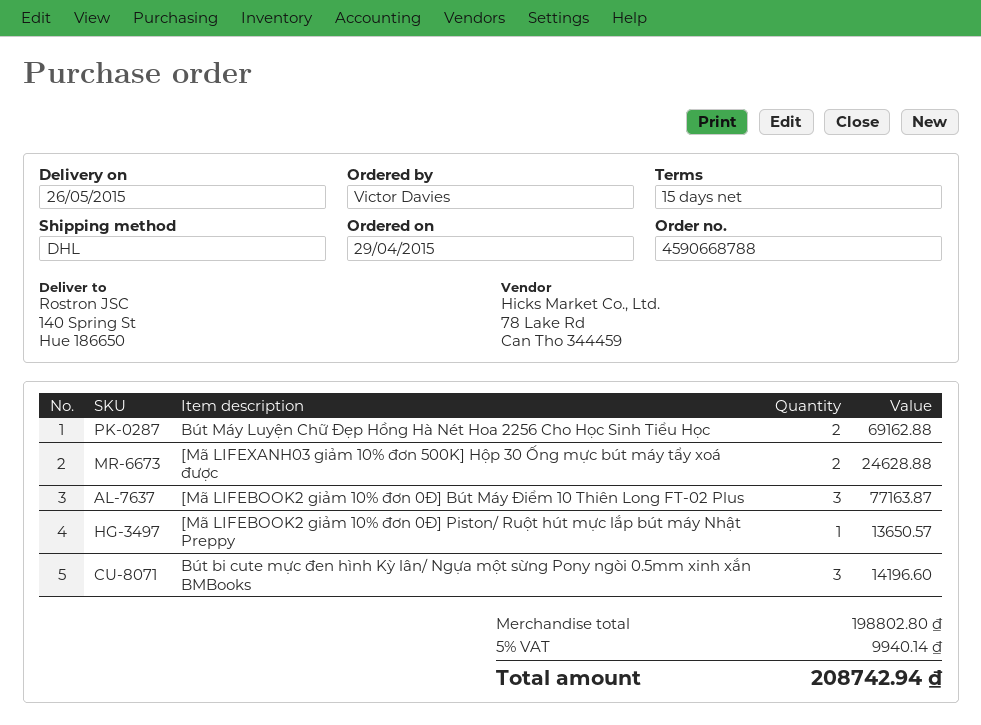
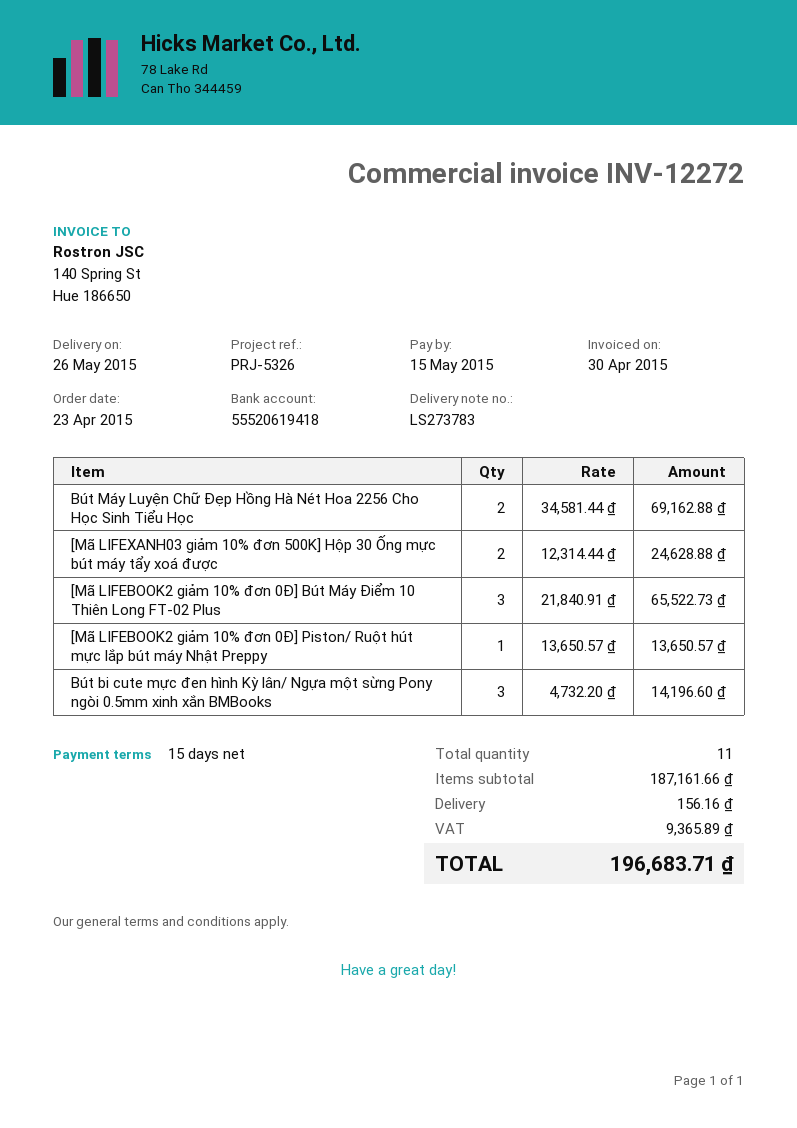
order date: 2015-04-29 -> 2015-04-23
[Mã LIFEBOOK2 giảm 10% đơn 0Đ] Bút Máy Điểm 10 Thiên Long FT-02 Plus: 3 for 77163.87 -> 3 for 65522.73
subtotal: 198802.80 -> 187161.66
shipping: none -> 156.16
tax: 9940.14 -> 9365.89
total: 208742.94 -> 196683.71

